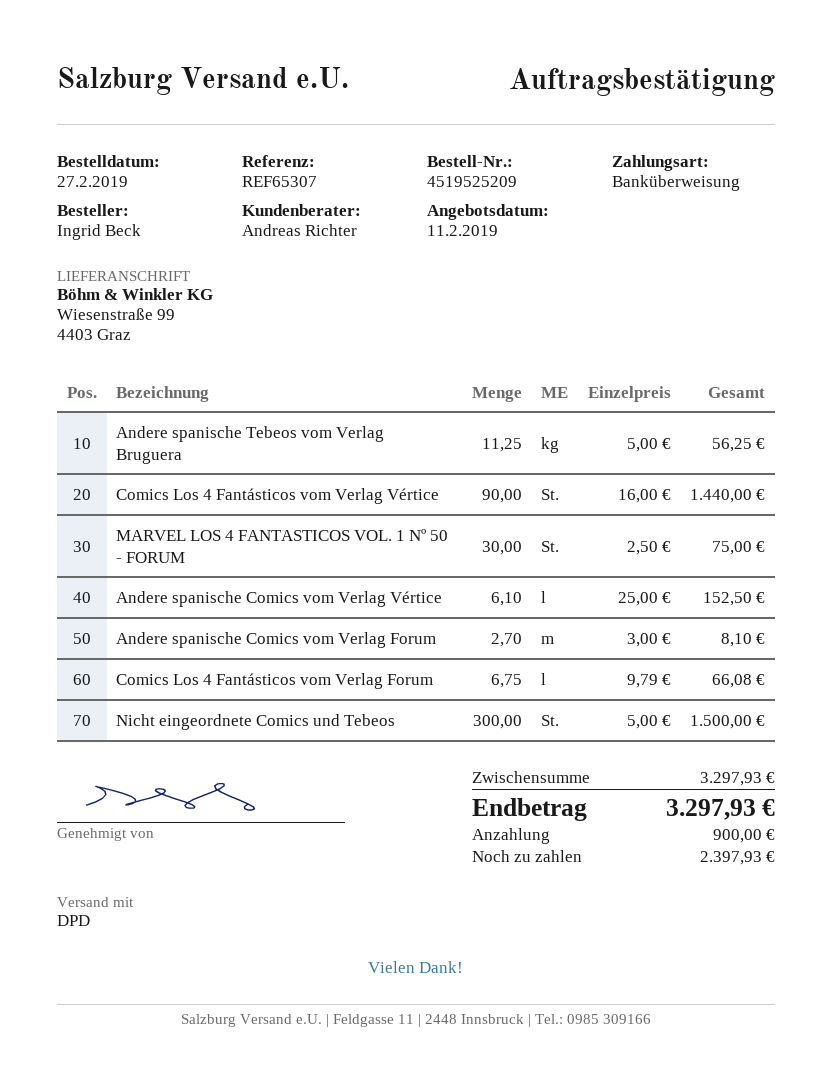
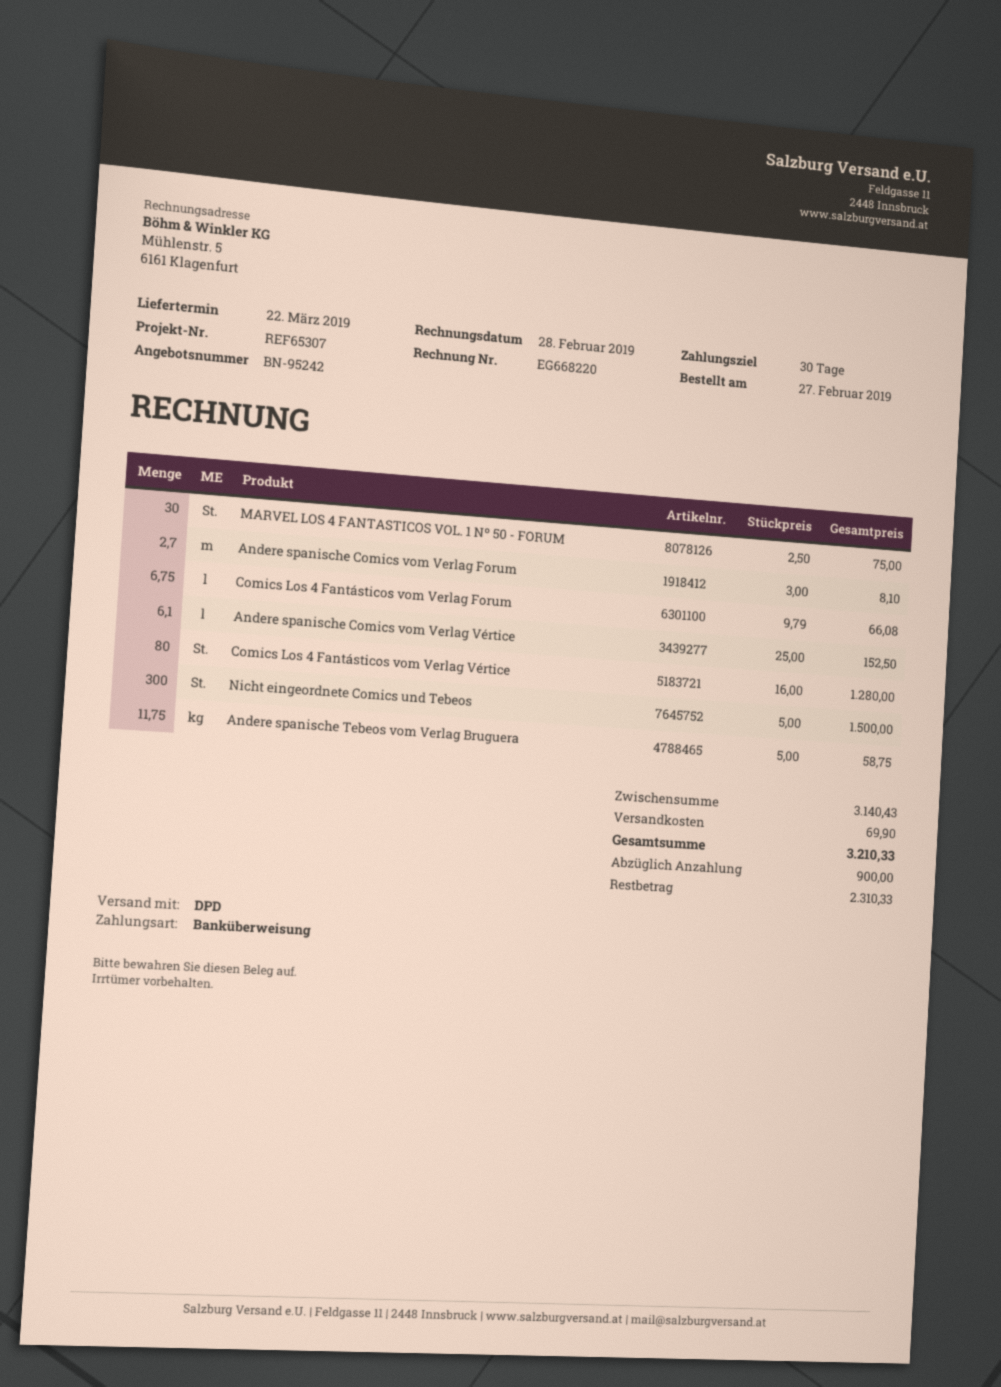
Andere spanische Tebeos vom Verlag Bruguera: 11.25 x 5.00 = 56.25 -> 11.75 x 5.00 = 58.75
Comics Los 4 Fantásticos vom Verlag Vértice: 90 x 16.00 = 1440.00 -> 80 x 16.00 = 1280.00
subtotal: 3297.93 -> 3140.43
shipping: none -> 69.90
total: 3297.93 -> 3210.33
balance: 2397.93 -> 2310.33

